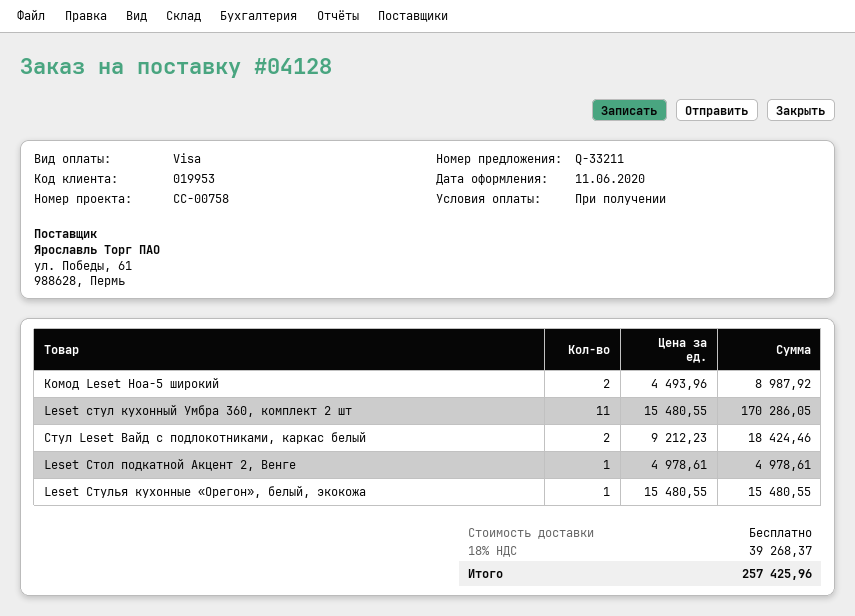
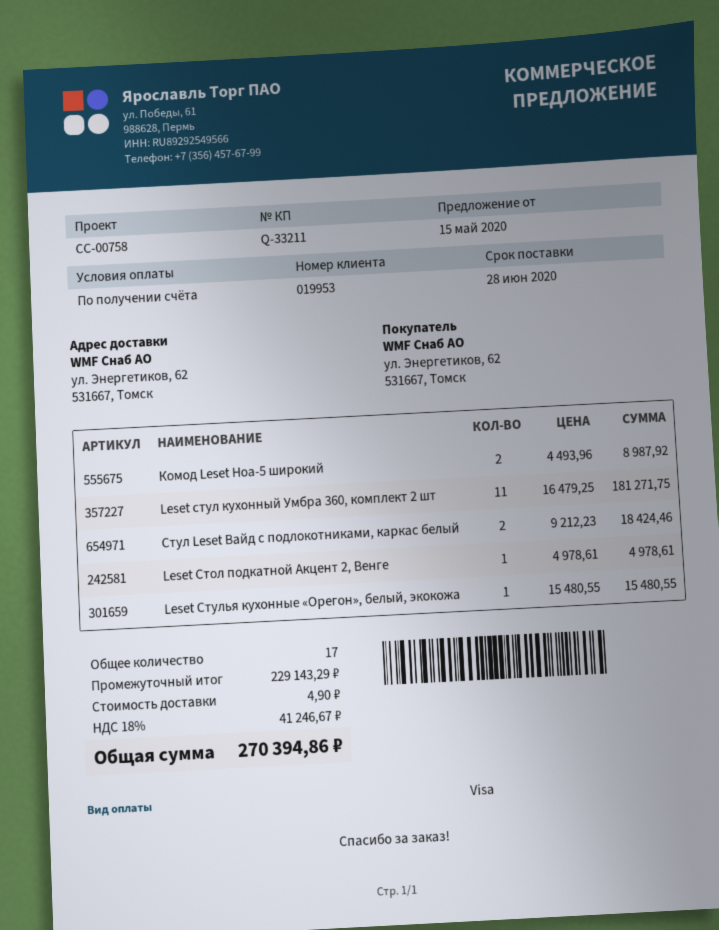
Leset стул кухонный Умбра 360, комплект 2 шт: 11 x 15480.55 = 170286.05 -> 11 x 16479.25 = 181271.75
shipping: 0.00 -> 4.90
tax: 18% = 39268.37 -> 18% = 41246.67
total: 257425.96 -> 270394.86

